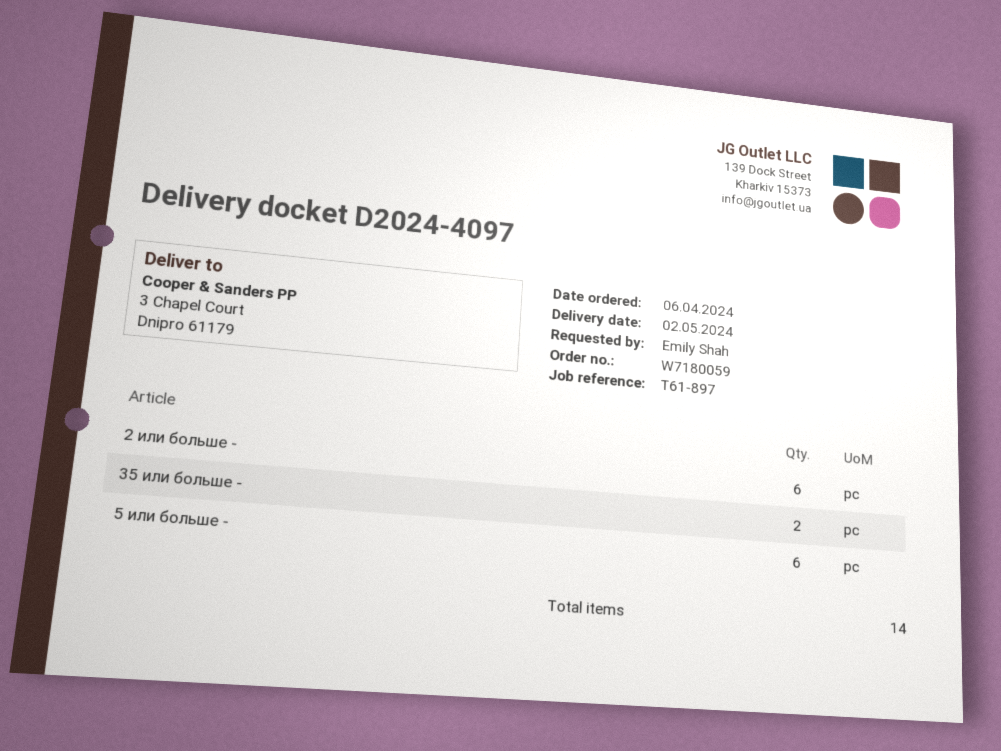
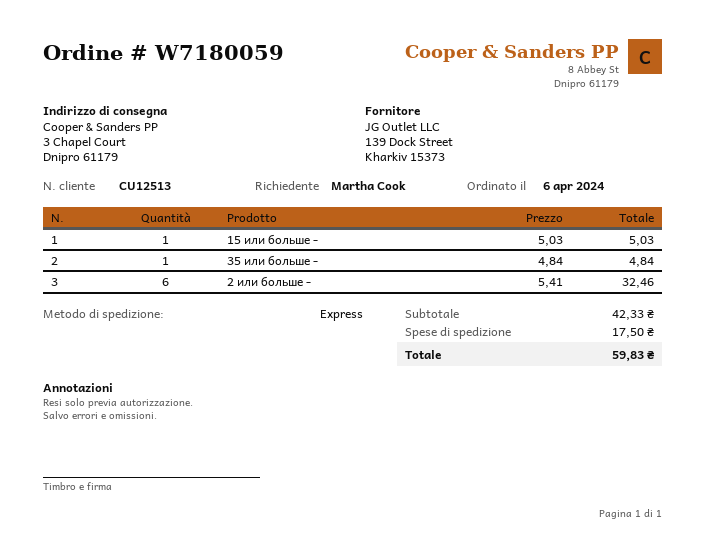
ordered by: Emily Shah -> Martha Cook
35 или больше -: 2 -> 1
5 или больше -: 6 -> none
15 или больше -: none -> 1

